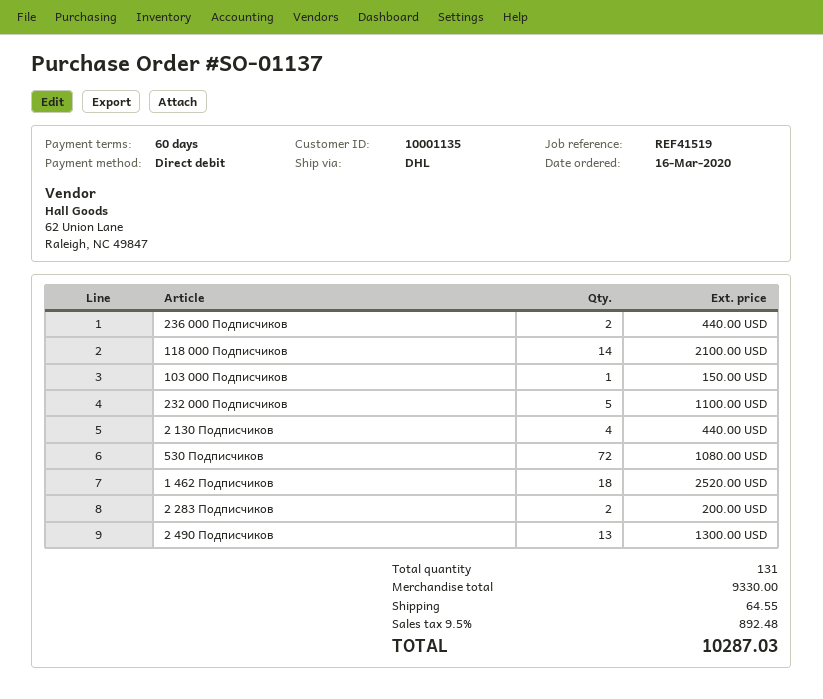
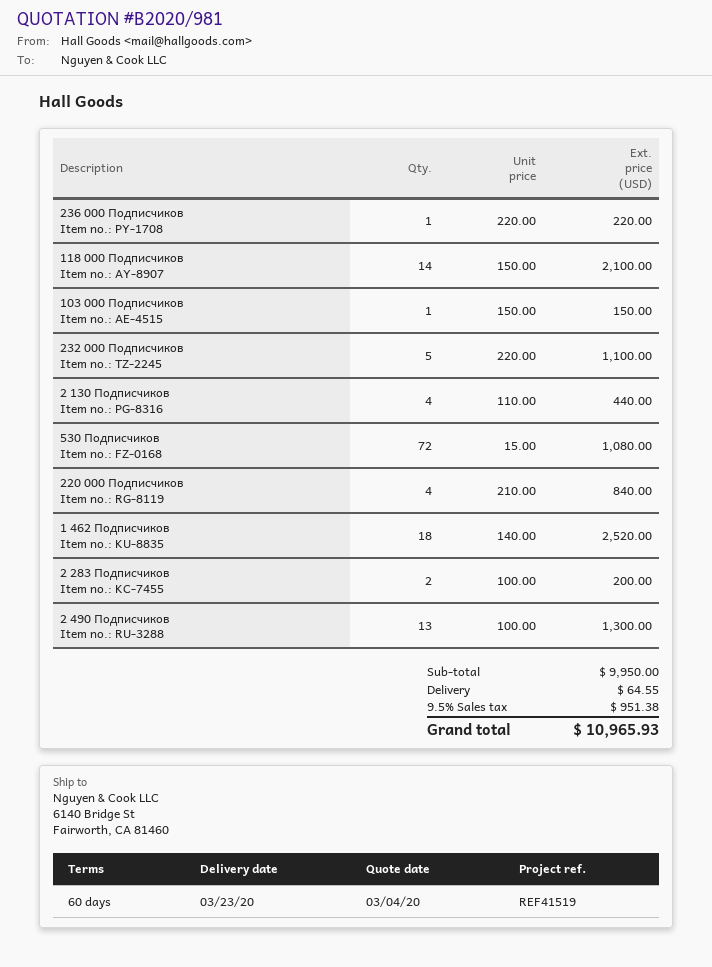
236 000 Подписчиков: 2 for 440.00 -> 1 for 220.00
220 000 Подписчиков: none -> 4 for 840.00
subtotal: 9330.00 -> 9950.00
tax: 9.5% = 892.48 -> 9.5% = 951.38
total: 10287.03 -> 10965.93

